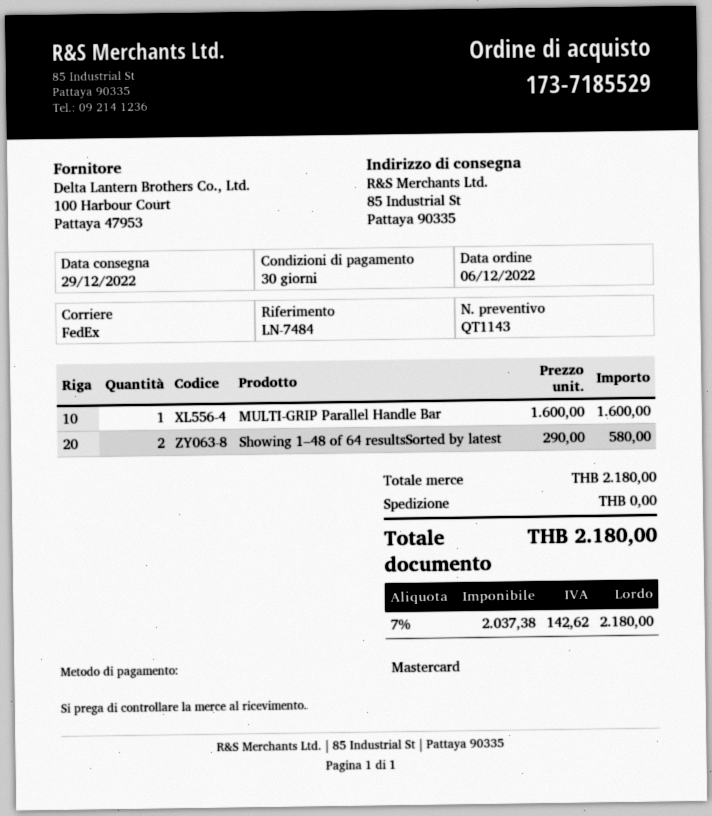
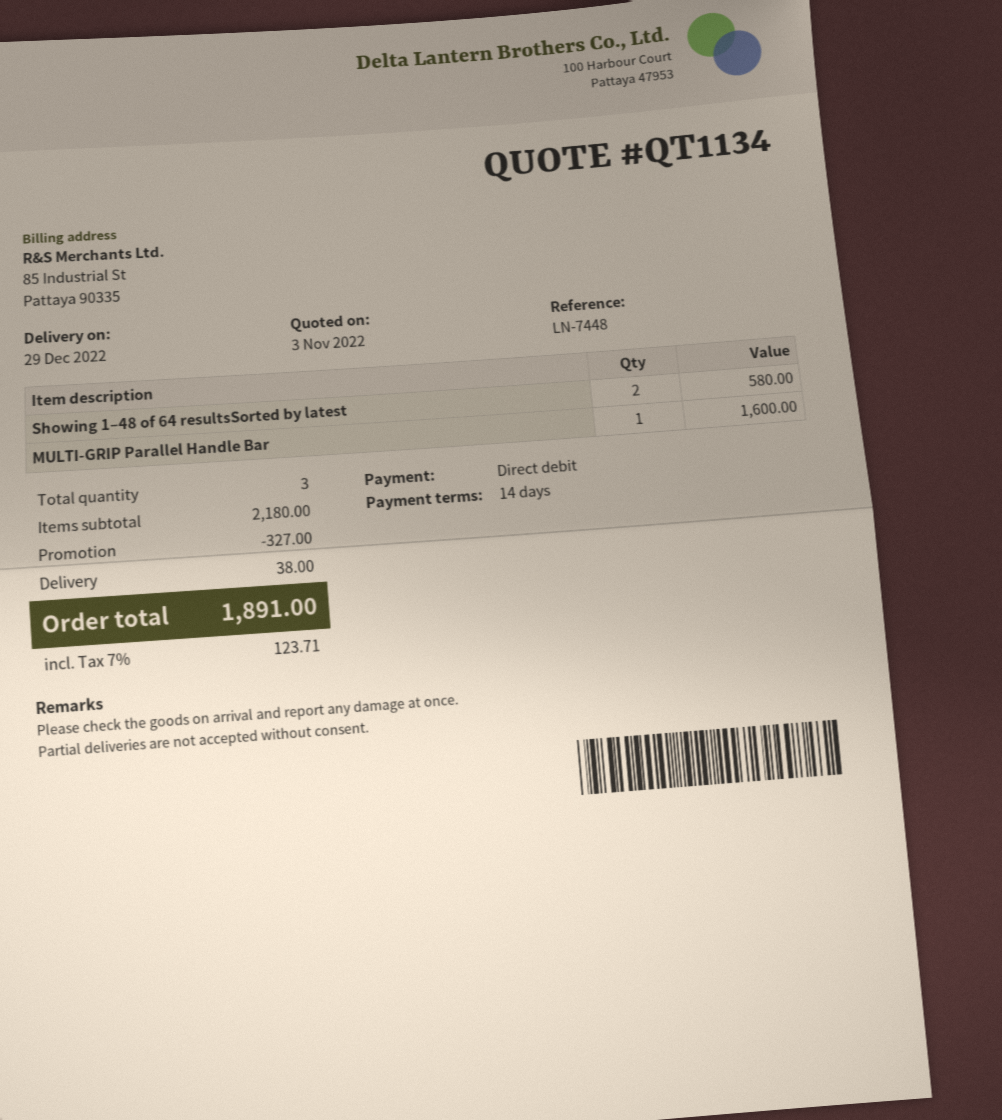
quote number: QT1143 -> QT1134
payment terms: 30 days -> 14 days
reference: LN-7484 -> LN-7448
payment method: Mastercard -> direct debit
discount: none -> 327.00
shipping: 0.00 -> 38.00
tax: 7% = 142.62 -> 7% = 123.71
total: 2180.00 -> 1891.00

